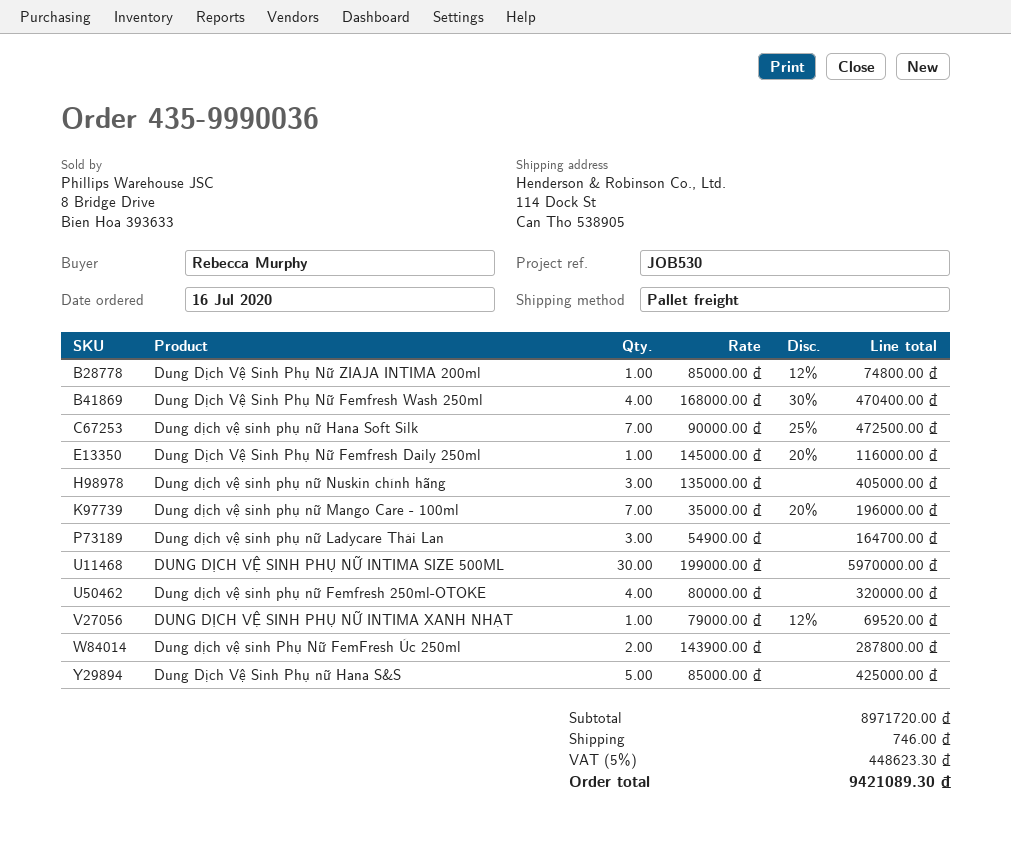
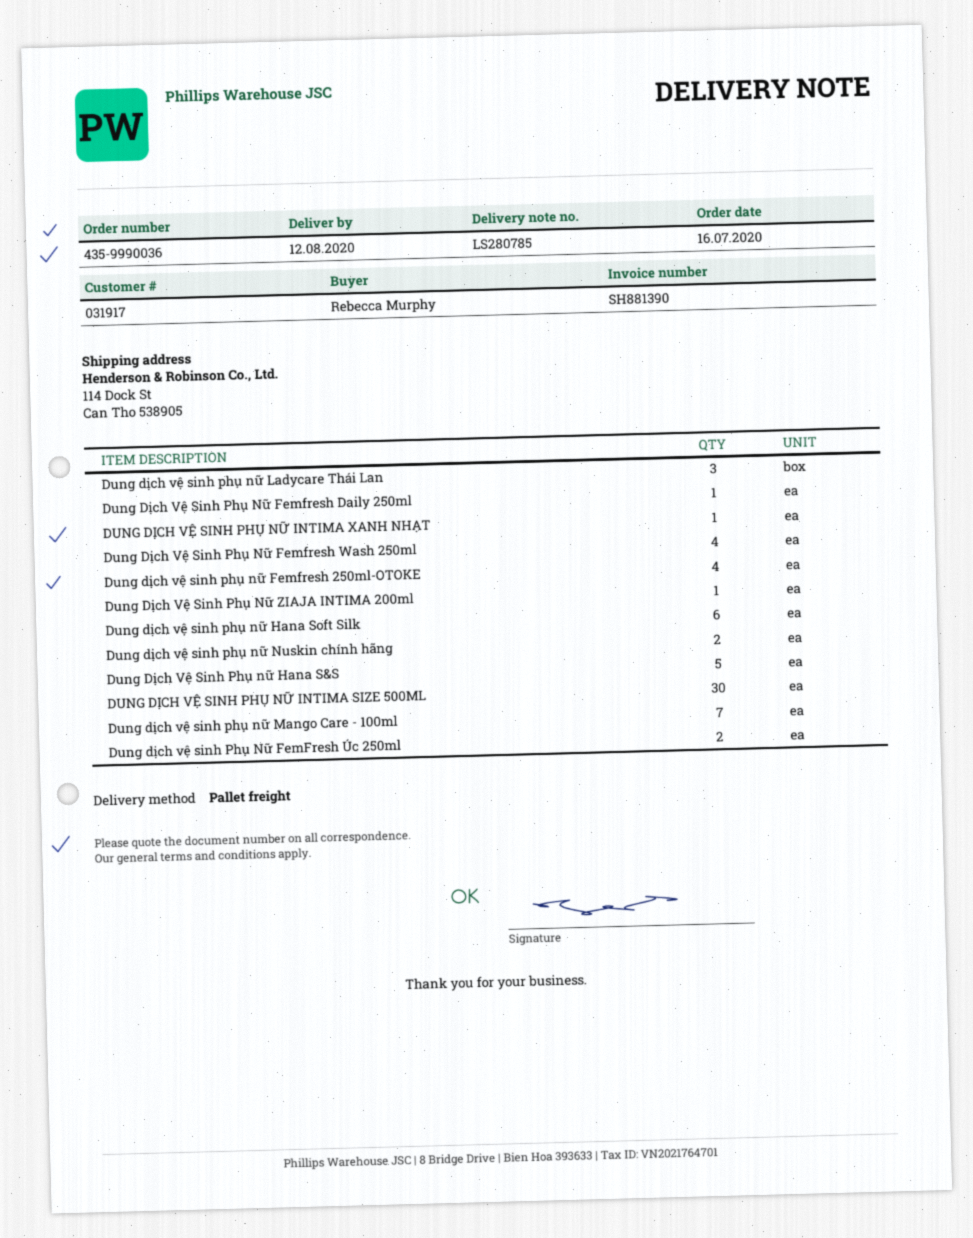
Dung dịch vệ sinh phụ nữ Hana Soft Silk: 7 -> 6
Dung dịch vệ sinh phụ nữ Nuskin chính hãng: 3 -> 2

